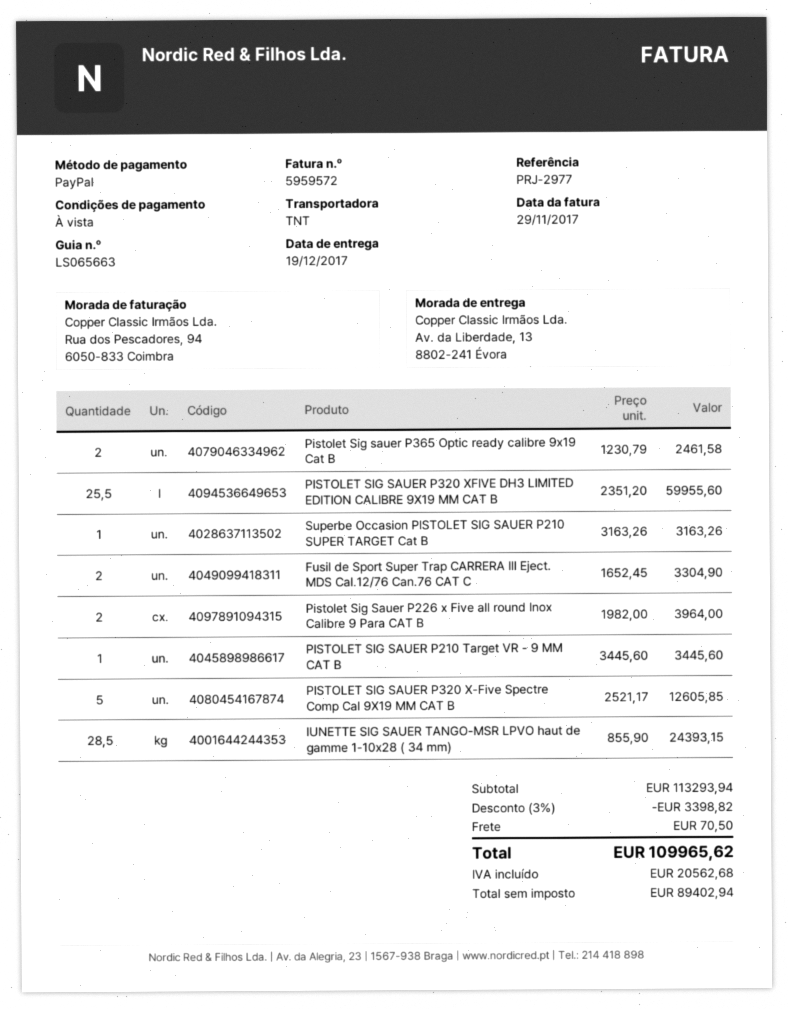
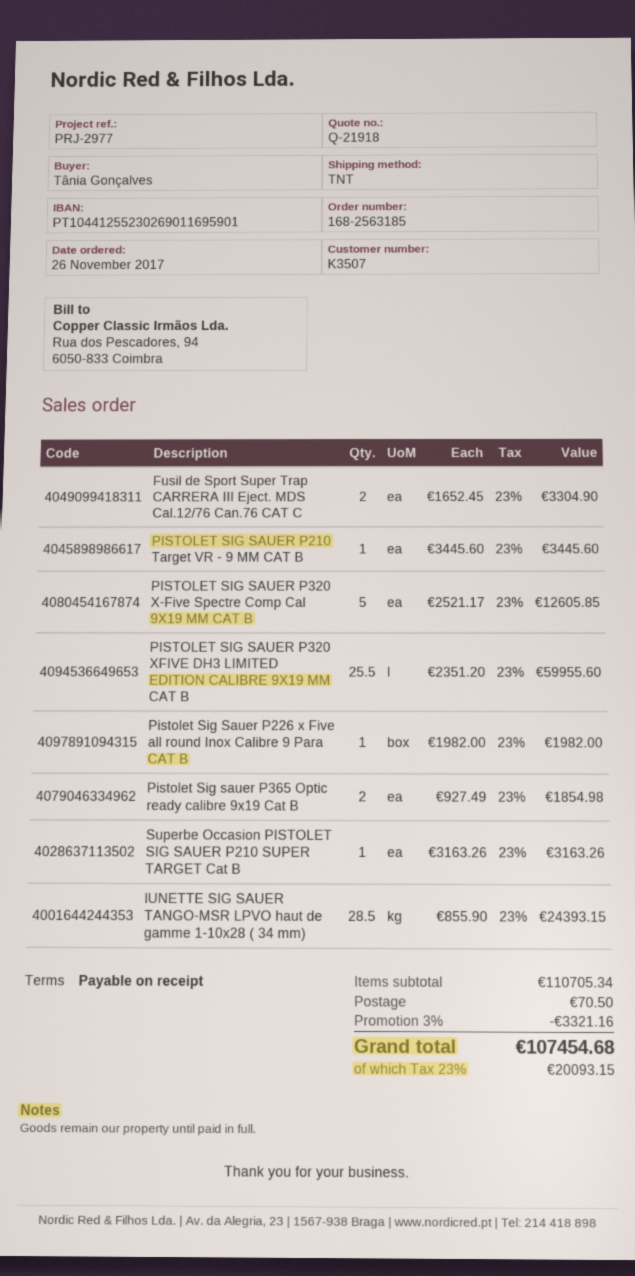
Pistolet Sig sauer P365 Optic ready calibre 9x19 Cat B: 2 x 1230.79 = 2461.58 -> 2 x 927.49 = 1854.98
Pistolet Sig Sauer P226 x Five all round Inox Calibre 9 Para CAT B: 2 x 1982.00 = 3964.00 -> 1 x 1982.00 = 1982.00
subtotal: 113293.94 -> 110705.34
discount: 3% = 3398.82 -> 3% = 3321.16
tax: 20562.68 -> 20093.15
total: 109965.62 -> 107454.68

